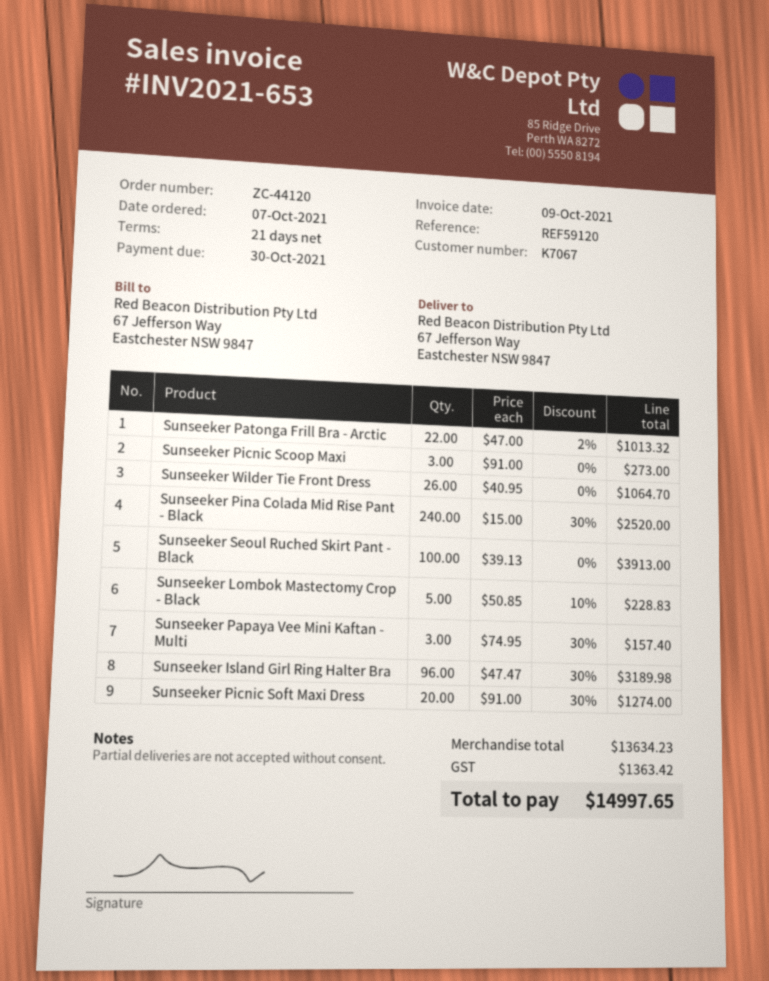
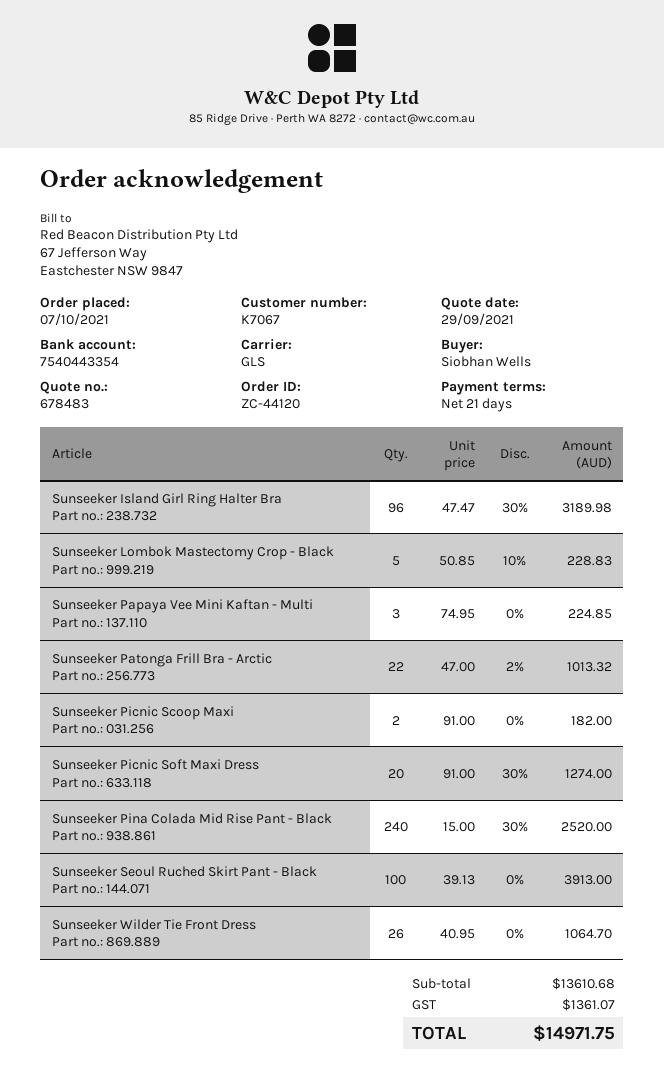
Sunseeker Picnic Scoop Maxi: 3 x 91.00 = 273.00 -> 2 x 91.00 = 182.00
Sunseeker Papaya Vee Mini Kaftan - Multi: 3 x 74.95 - 30% = 157.40 -> 3 x 74.95 = 224.85
subtotal: 13634.23 -> 13610.68
tax: 1363.42 -> 1361.07
total: 14997.65 -> 14971.75

